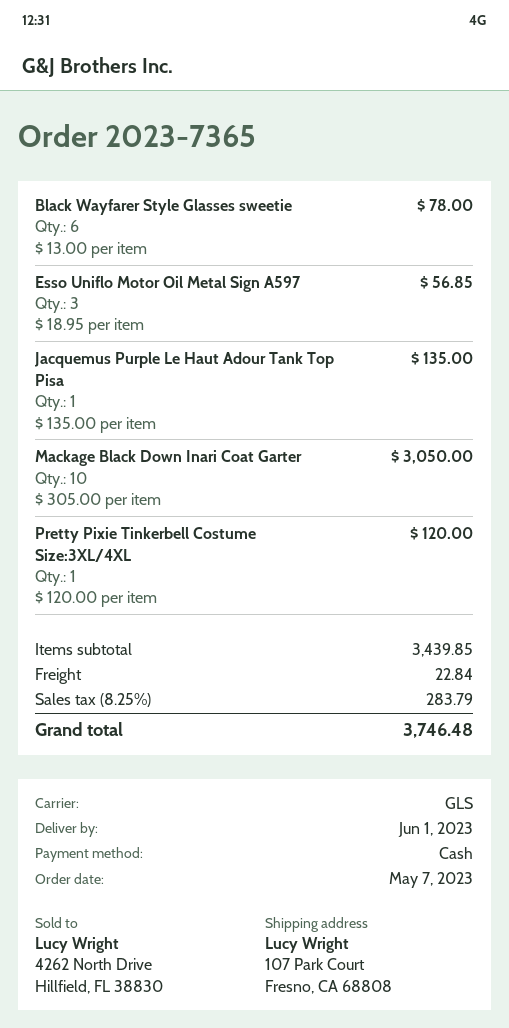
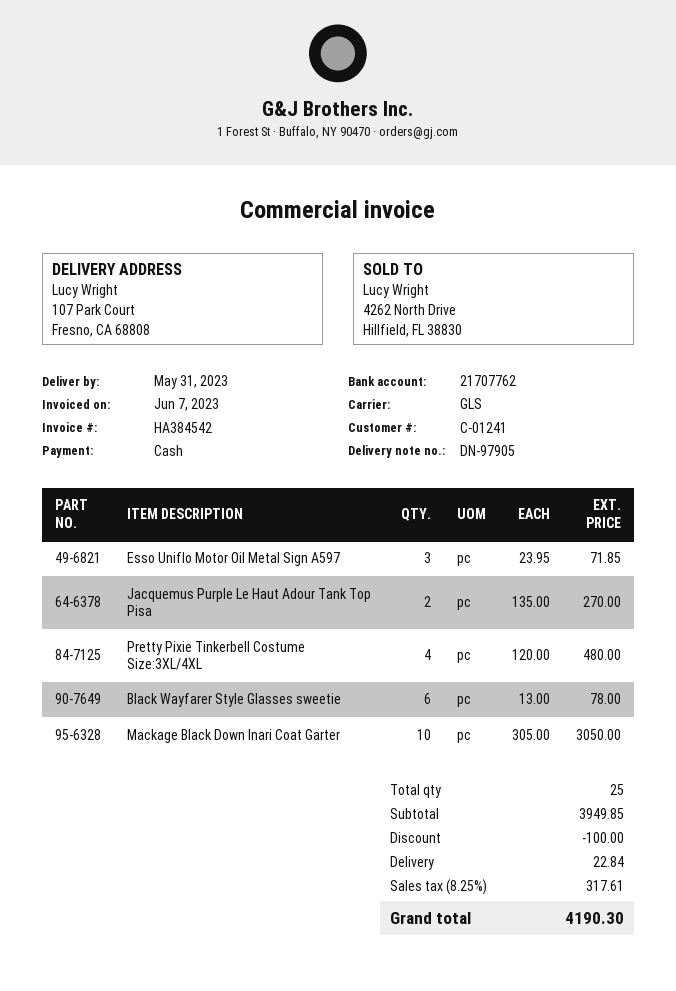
delivery date: 2023-06-01 -> 2023-05-31
Esso Uniflo Motor Oil Metal Sign A597: 3 x 18.95 = 56.85 -> 3 x 23.95 = 71.85
Jacquemus Purple Le Haut Adour Tank Top Pisa: 1 x 135.00 = 135.00 -> 2 x 135.00 = 270.00
Pretty Pixie Tinkerbell Costume Size:3XL/4XL: 1 x 120.00 = 120.00 -> 4 x 120.00 = 480.00
subtotal: 3439.85 -> 3949.85
discount: none -> 100.00
tax: 8.25% = 283.79 -> 8.25% = 317.61
total: 3746.48 -> 4190.30

